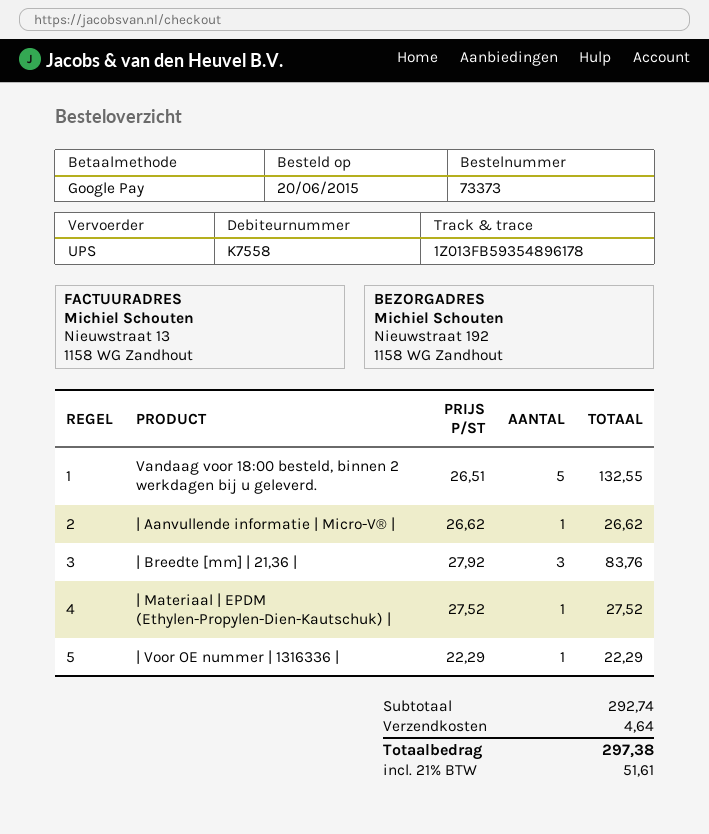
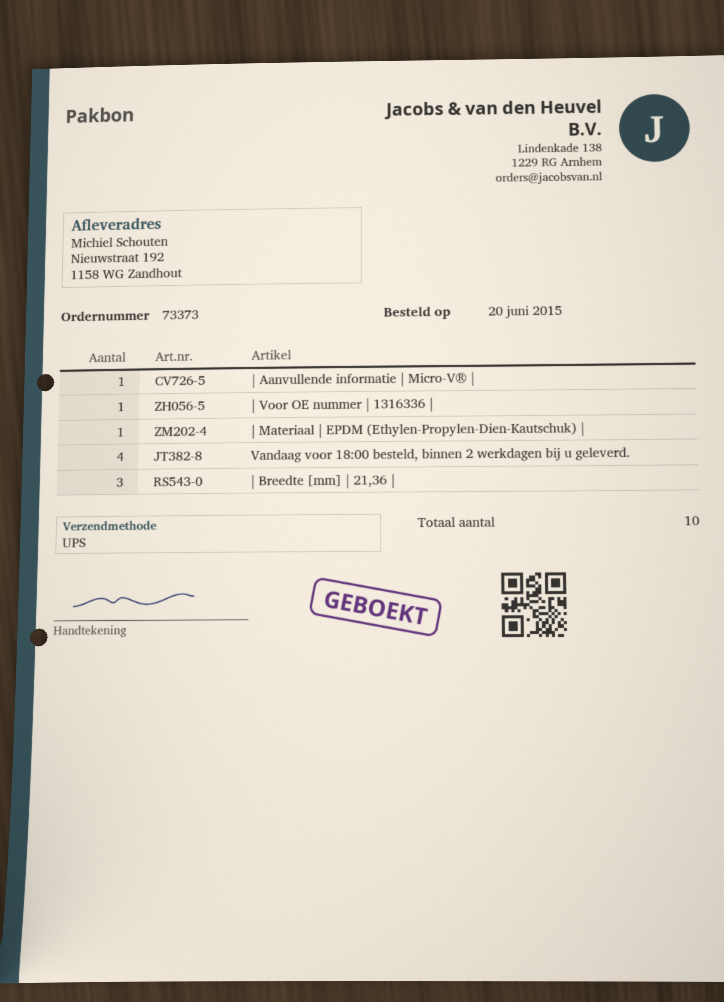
Vandaag voor 18:00 besteld, binnen 2 werkdagen bij u geleverd.: 5 -> 4

